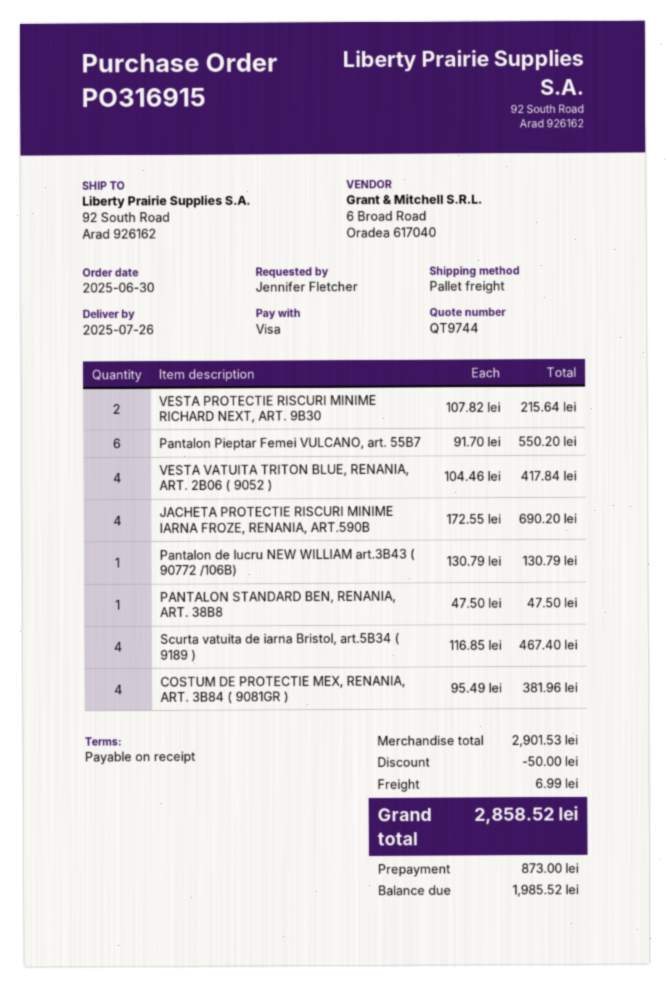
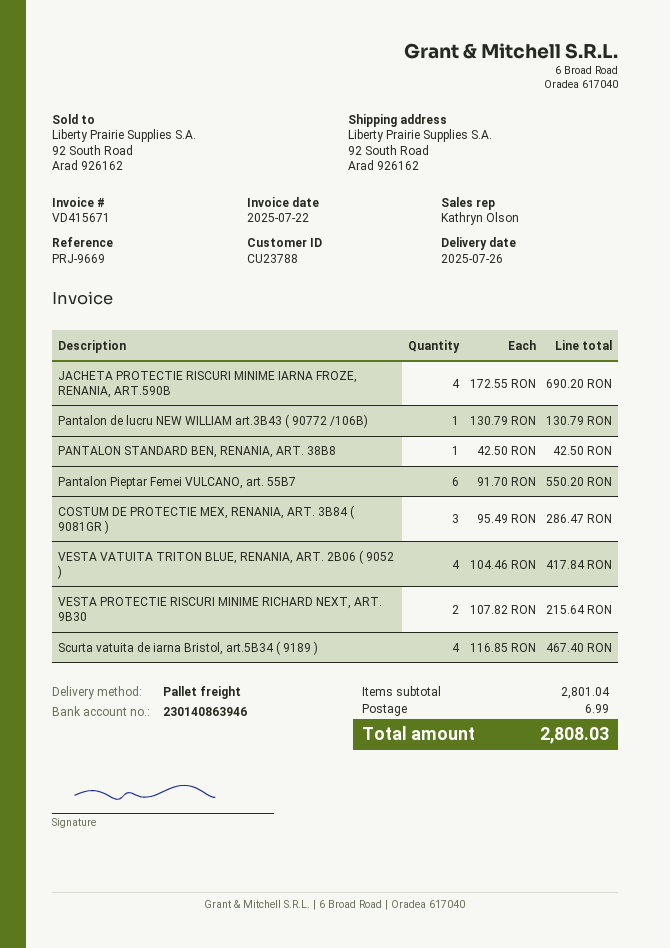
PANTALON STANDARD BEN, RENANIA, ART. 38B8: 1 x 47.50 = 47.50 -> 1 x 42.50 = 42.50
COSTUM DE PROTECTIE MEX, RENANIA, ART. 3B84 ( 9081GR ): 4 x 95.49 = 381.96 -> 3 x 95.49 = 286.47
subtotal: 2901.53 -> 2801.04
discount: 50.00 -> none
total: 2858.52 -> 2808.03

